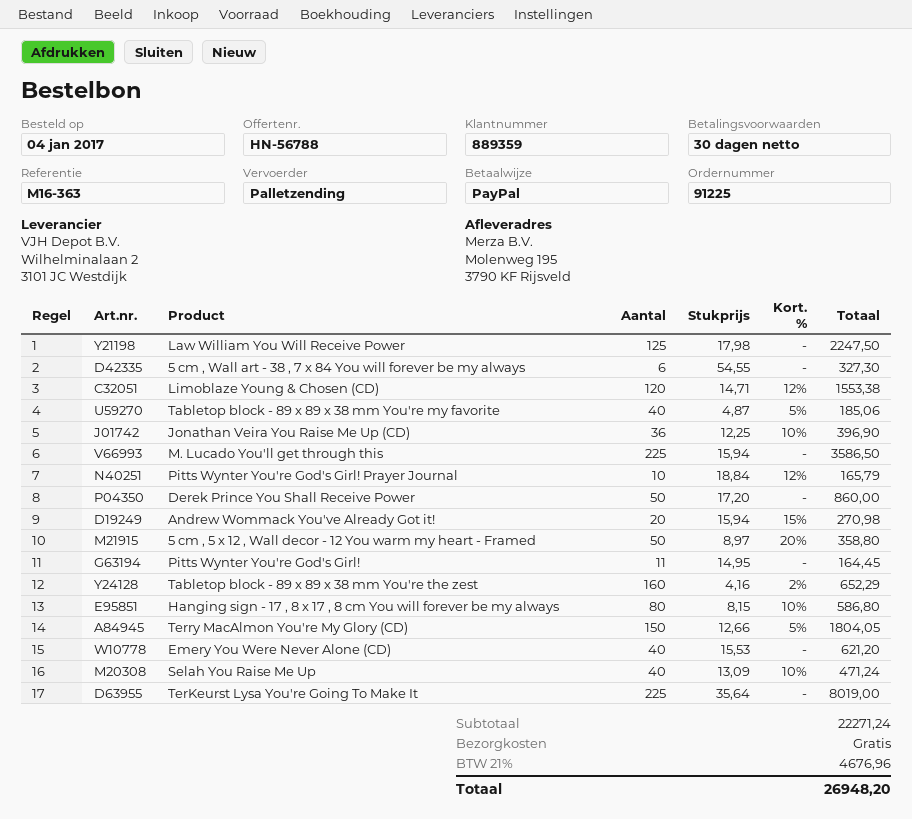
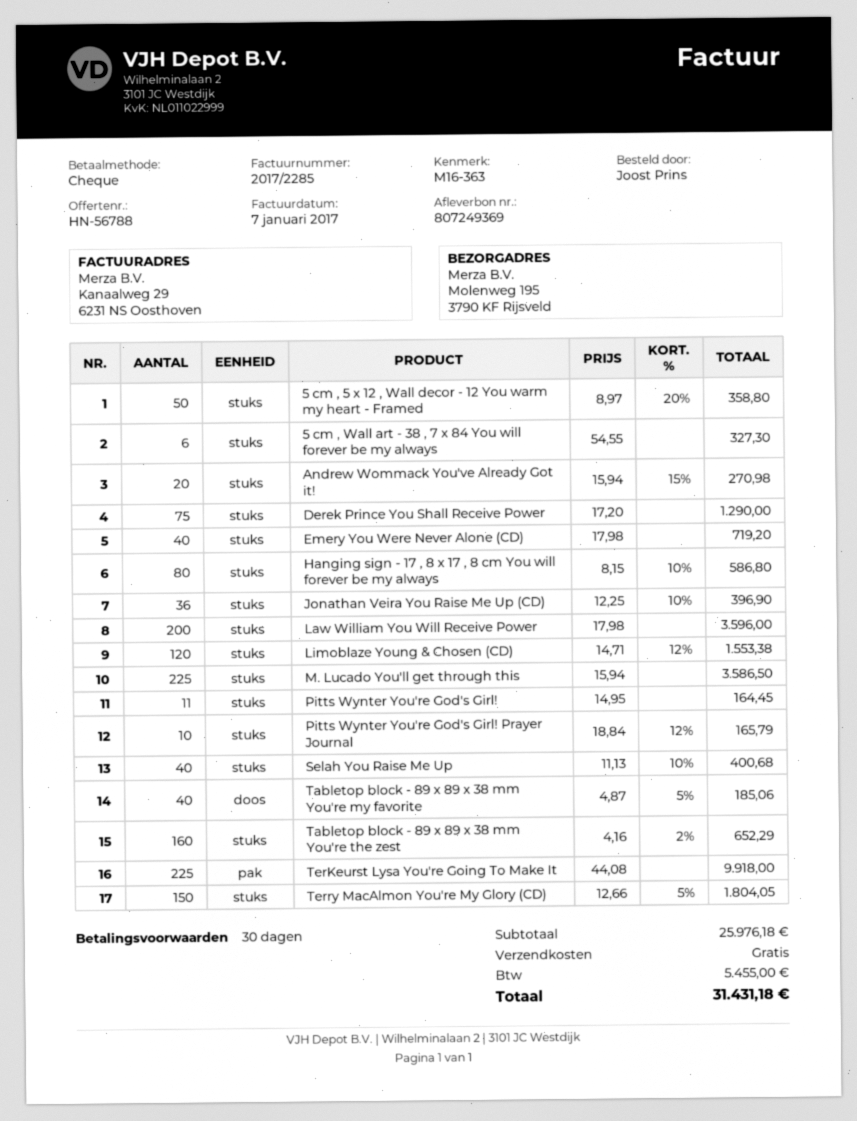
payment method: PayPal -> cheque
Law William You Will Receive Power: 125 x 17.98 = 2247.50 -> 200 x 17.98 = 3596.00
Derek Prince You Shall Receive Power: 50 x 17.20 = 860.00 -> 75 x 17.20 = 1290.00
Emery You Were Never Alone (CD): 40 x 15.53 = 621.20 -> 40 x 17.98 = 719.20
Selah You Raise Me Up: 40 x 13.09 - 10% = 471.24 -> 40 x 11.13 - 10% = 400.68
TerKeurst Lysa You're Going To Make It: 225 x 35.64 = 8019.00 -> 225 x 44.08 = 9918.00
subtotal: 22271.24 -> 25976.18
tax: 4676.96 -> 5455.00
total: 26948.20 -> 31431.18

